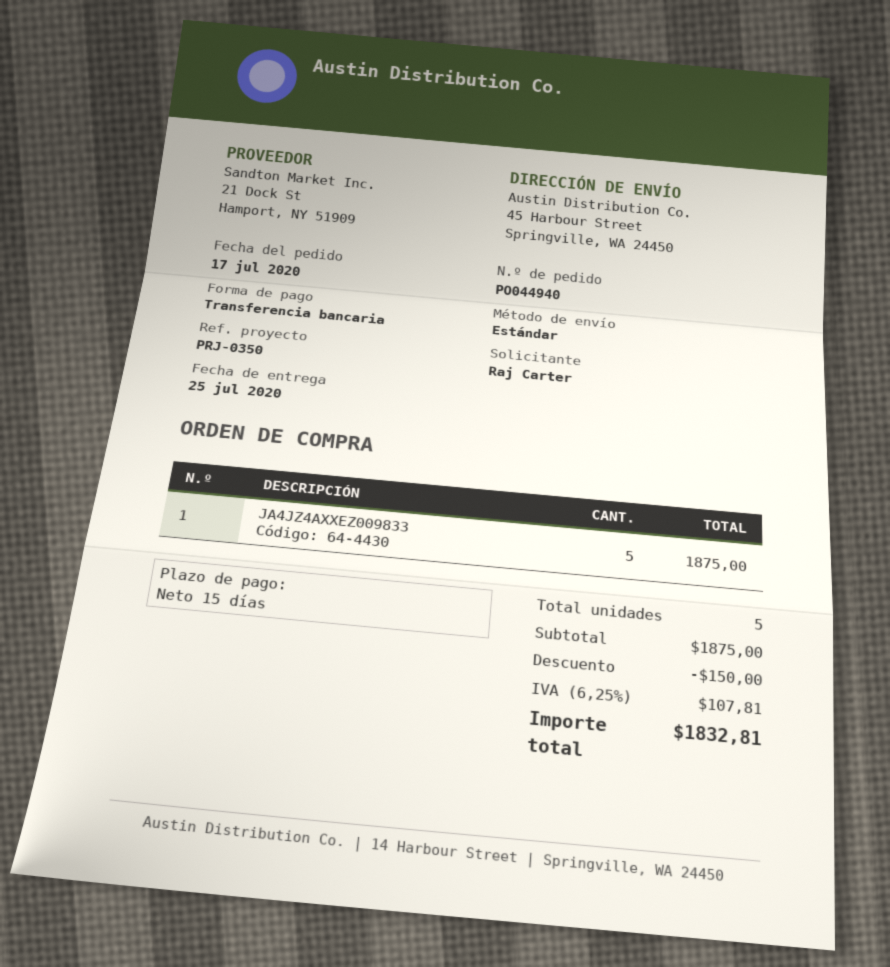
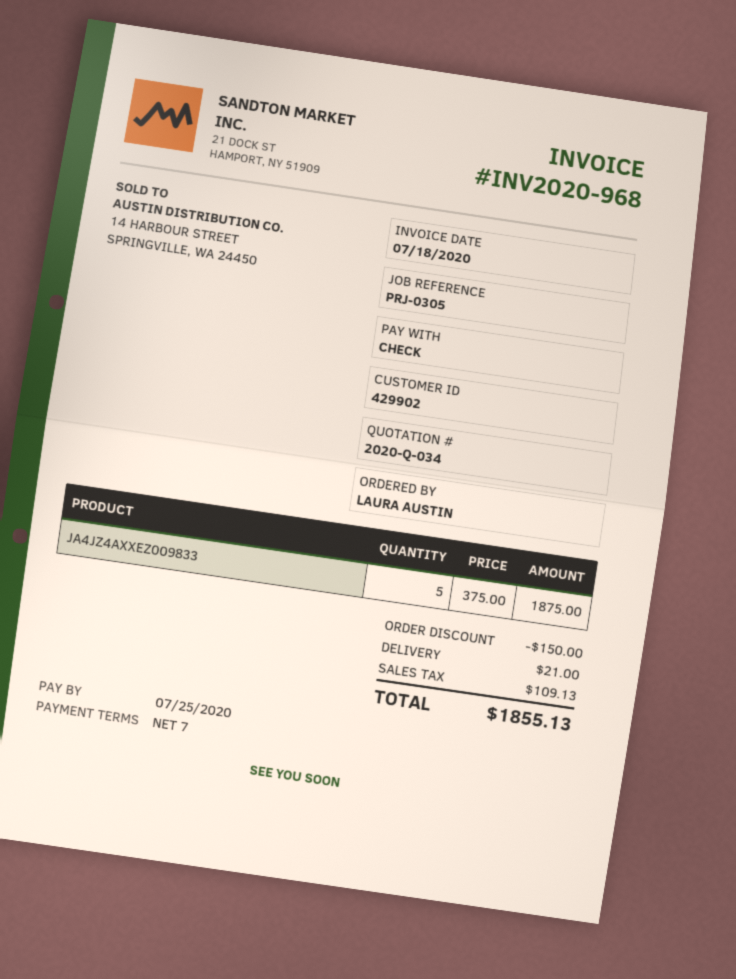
payment terms: 15 days -> 7 days
reference: PRJ-0350 -> PRJ-0305
ordered by: Raj Carter -> LAURA AUSTIN
payment method: bank transfer -> cheque
shipping: none -> 21.00
tax: 107.81 -> 109.13
total: 1832.81 -> 1855.13

